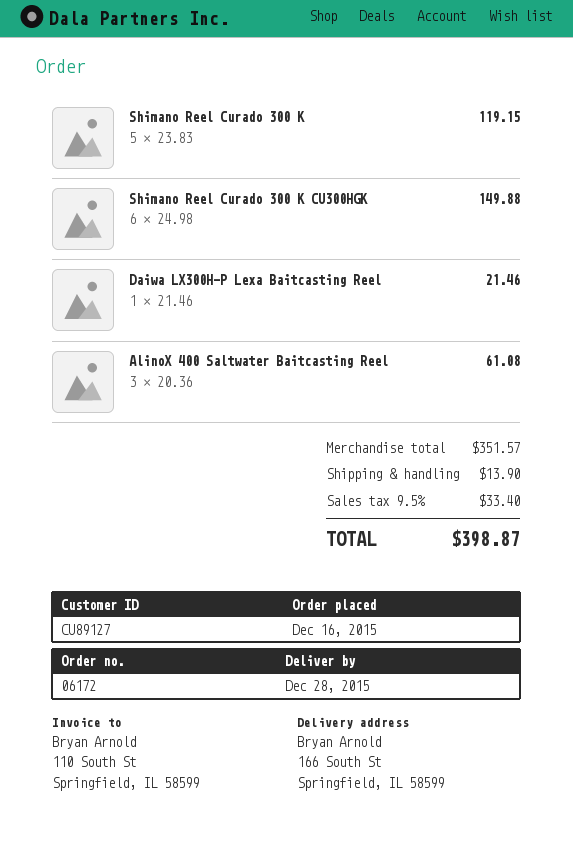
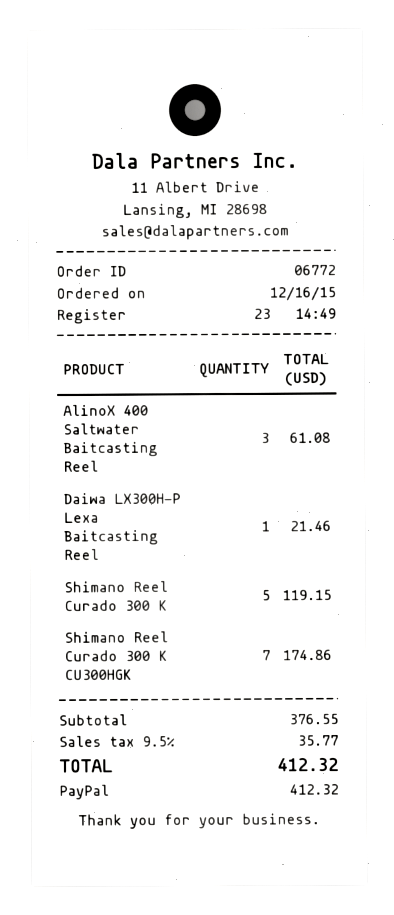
order number: 06172 -> 06772
Shimano Reel Curado 300 K CU300HGK: 6 for 149.88 -> 7 for 174.86
subtotal: 351.57 -> 376.55
shipping: 13.90 -> none
tax: 9.5% = 33.40 -> 9.5% = 35.77
total: 398.87 -> 412.32

